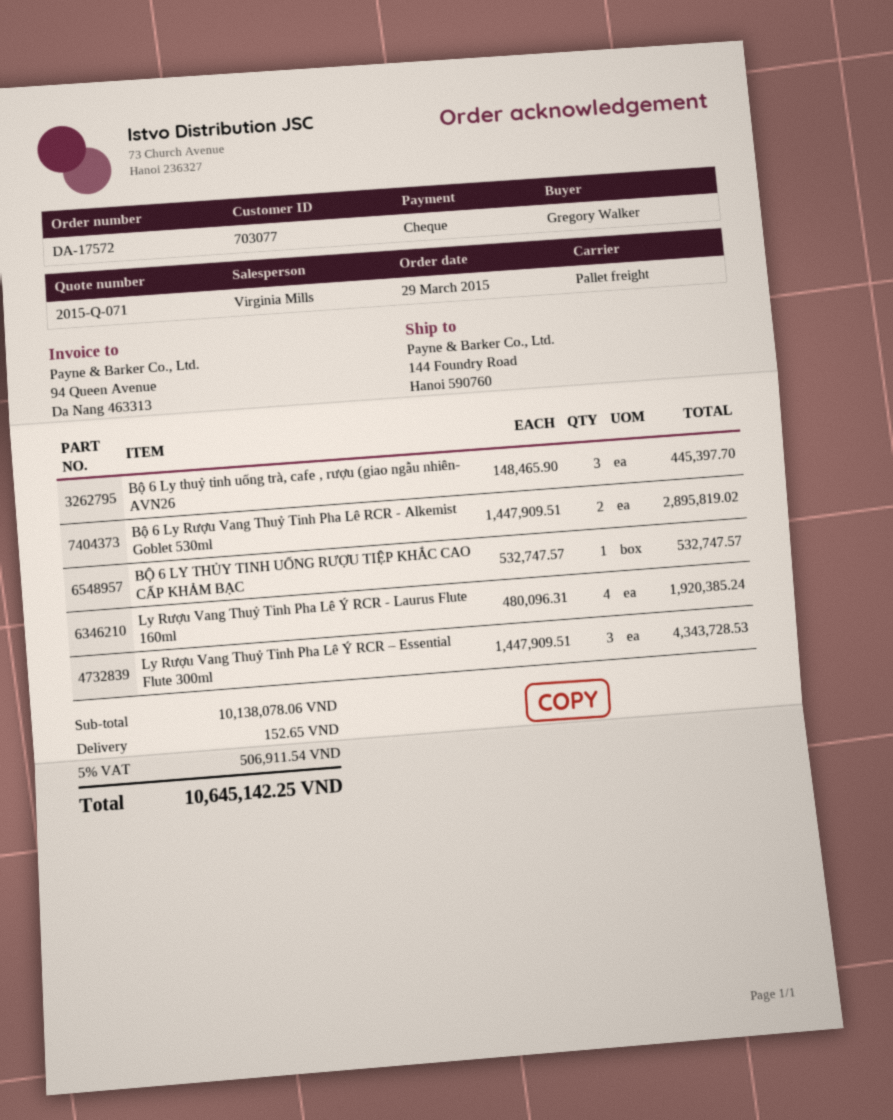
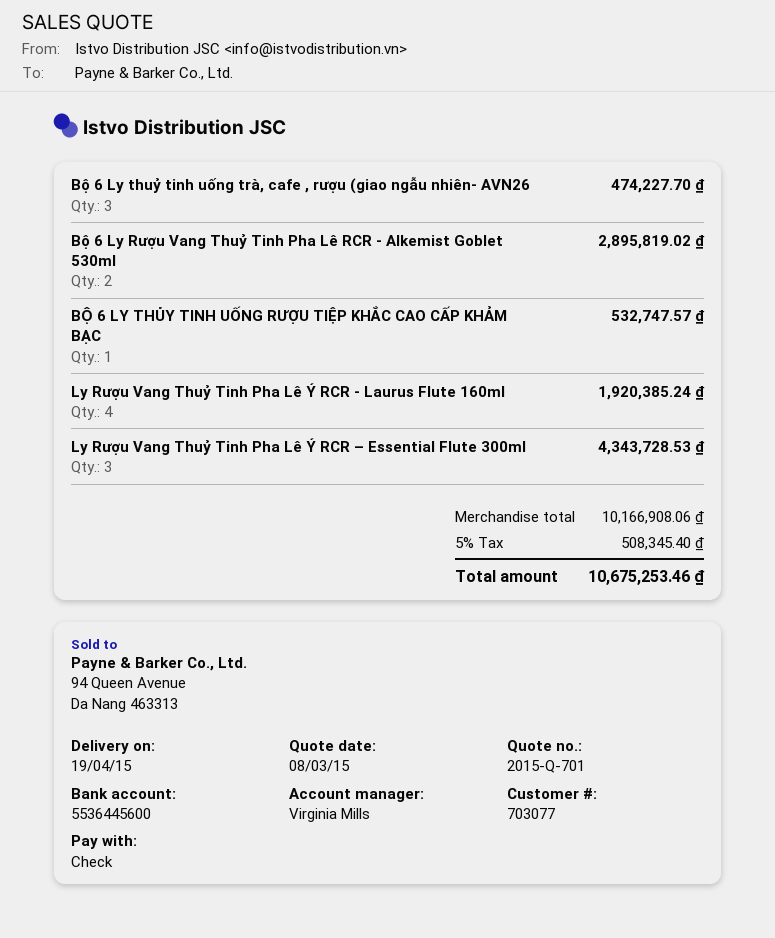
quote number: 2015-Q-071 -> 2015-Q-701
Bộ 6 Ly thuỷ tinh uống trà, cafe , rượu (giao ngẫu nhiên- AVN26: 3 for 445397.70 -> 3 for 474227.70
subtotal: 10138078.06 -> 10166908.06
shipping: 152.65 -> none
tax: 5% = 506911.54 -> 5% = 508345.40
total: 10645142.25 -> 10675253.46

